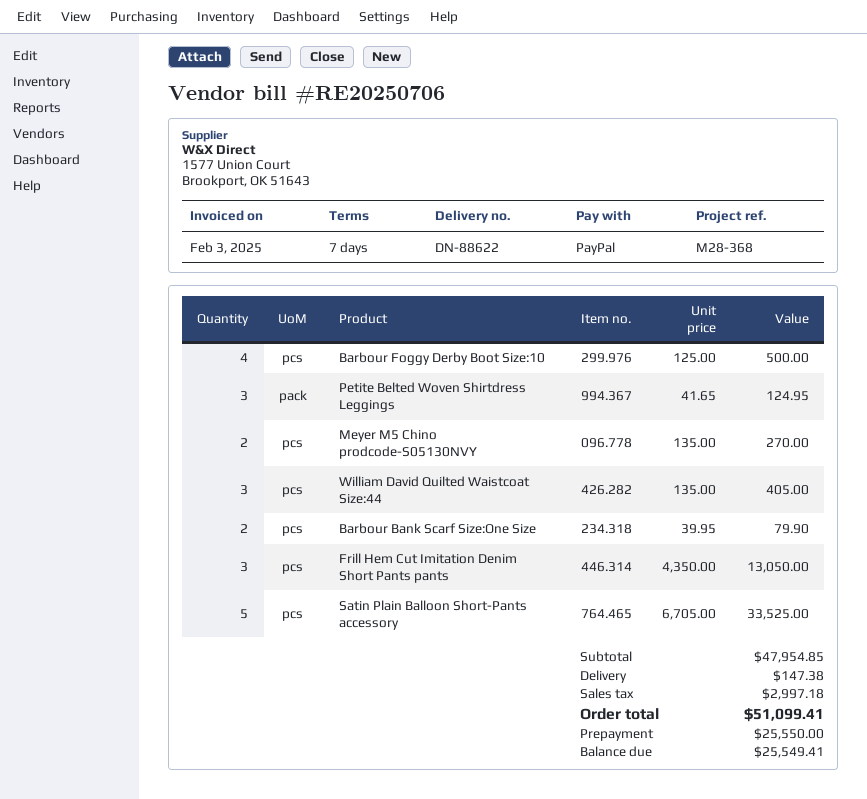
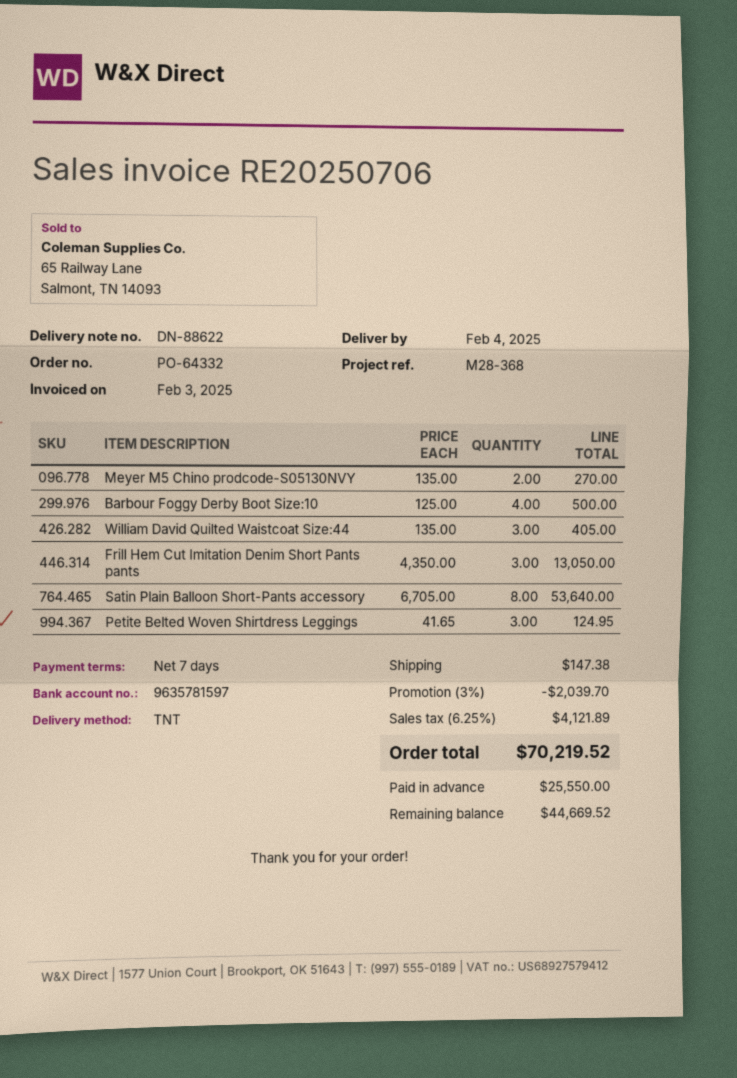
Barbour Bank Scarf Size:One Size: 2 x 39.95 = 79.90 -> none
Satin Plain Balloon Short-Pants accessory: 5 x 6705.00 = 33525.00 -> 8 x 6705.00 = 53640.00
discount: none -> 3% = 2039.70
tax: 2997.18 -> 4121.89
total: 51099.41 -> 70219.52
balance: 25549.41 -> 44669.52

